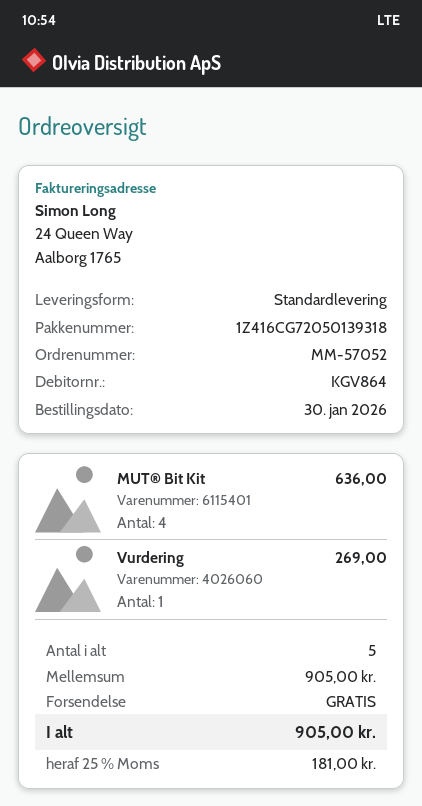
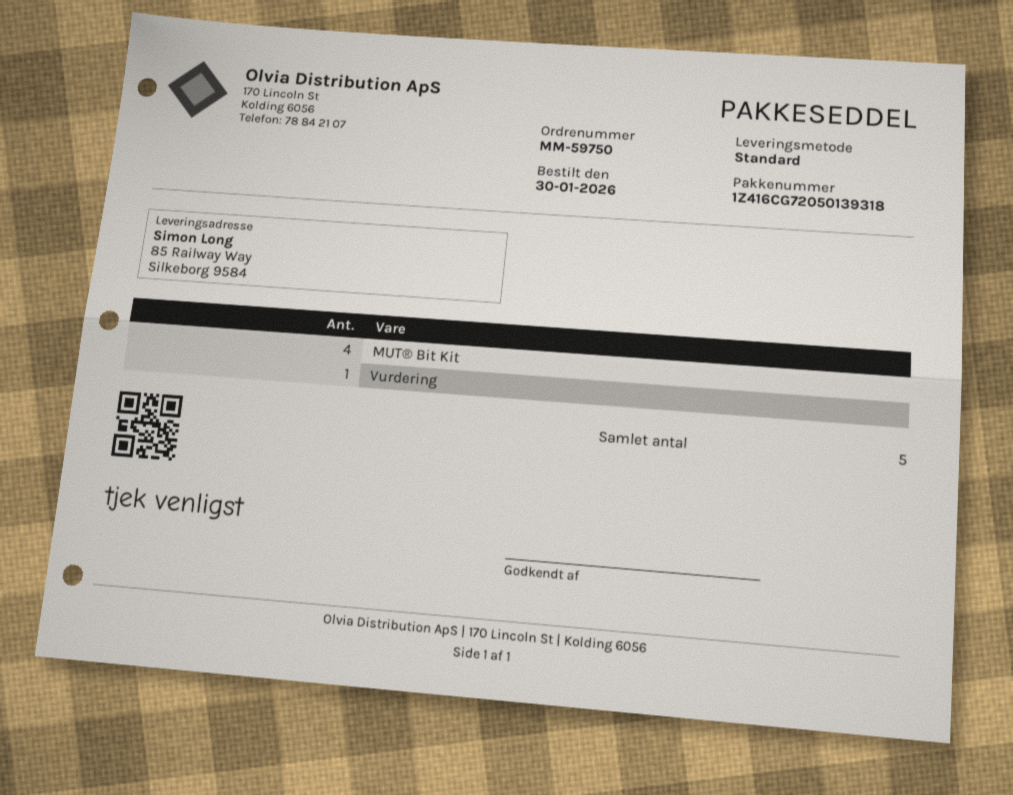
order number: MM-57052 -> MM-59750

